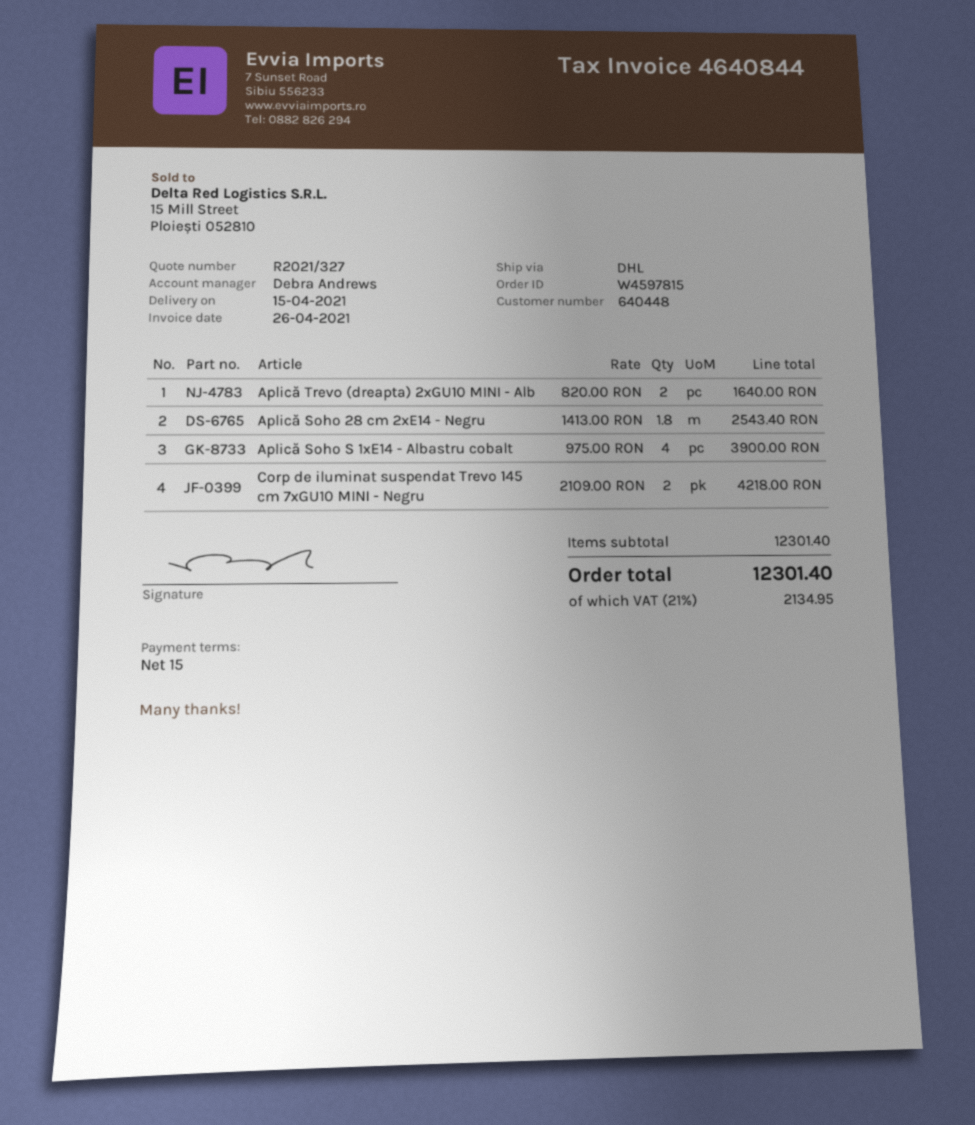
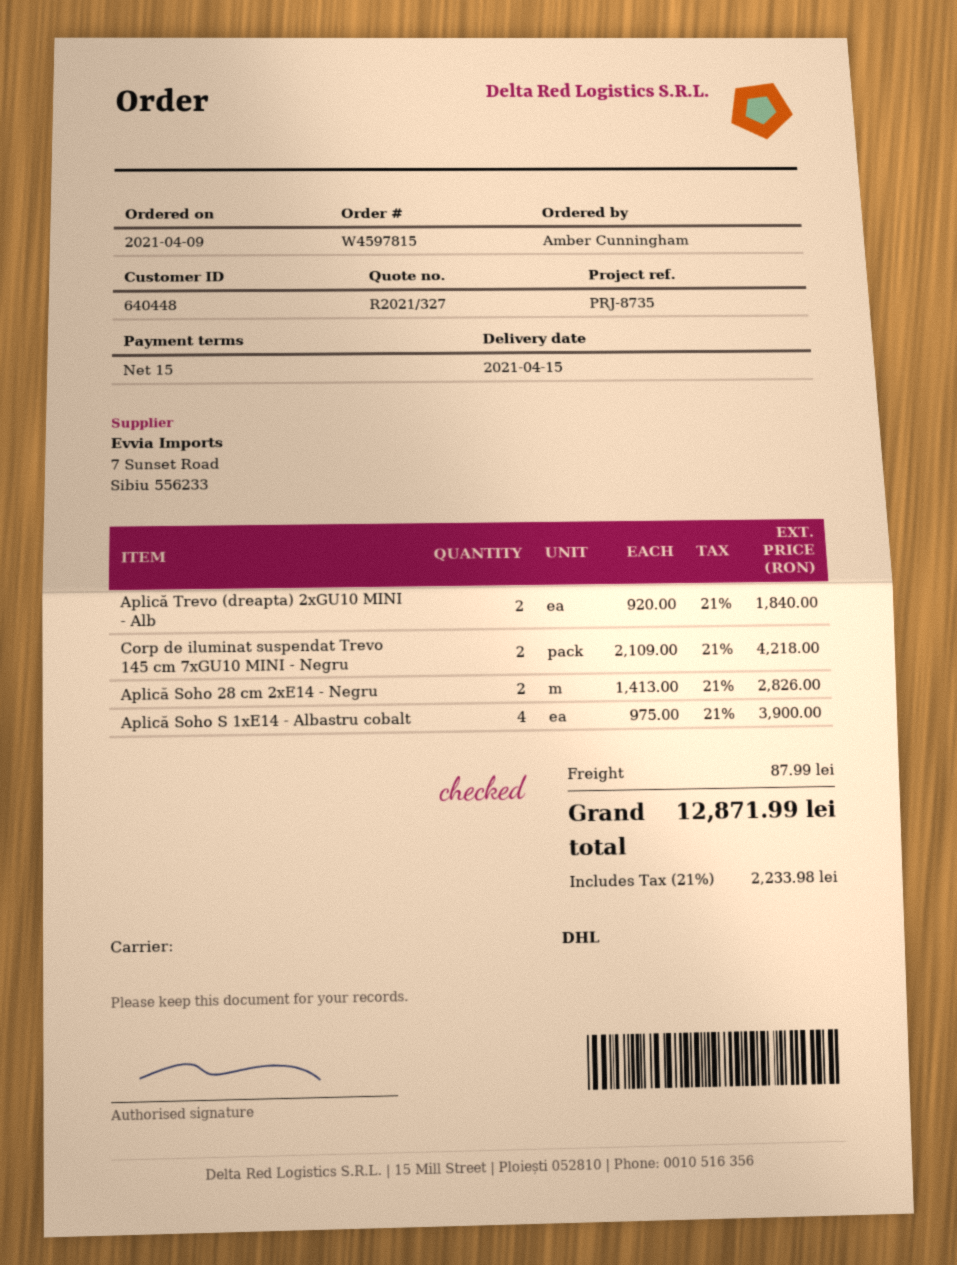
Aplică Trevo (dreapta) 2xGU10 MINI - Alb: 2 x 820.00 = 1640.00 -> 2 x 920.00 = 1840.00
Aplică Soho 28 cm 2xE14 - Negru: 1.8 x 1413.00 = 2543.40 -> 2 x 1413.00 = 2826.00
shipping: none -> 87.99
tax: 21% = 2134.95 -> 21% = 2233.98
total: 12301.40 -> 12871.99

